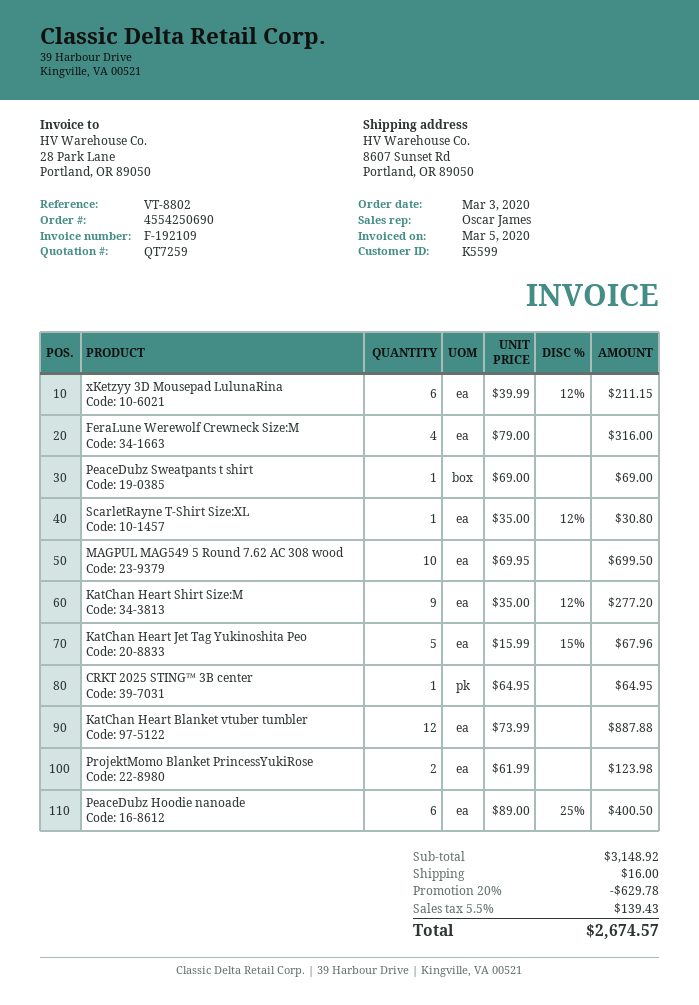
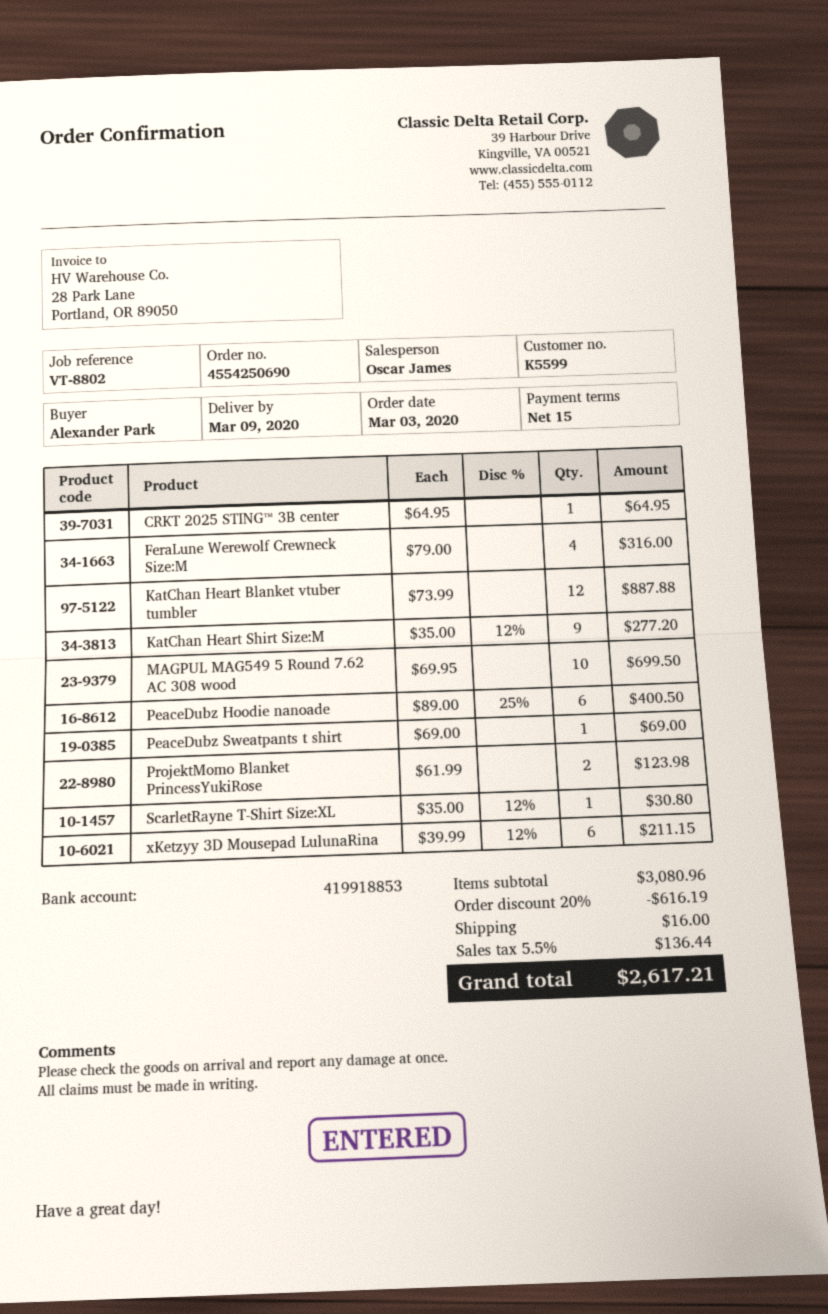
KatChan Heart Jet Tag Yukinoshita Peo: 5 x 15.99 - 15% = 67.96 -> none
subtotal: 3148.92 -> 3080.96
discount: 20% = 629.78 -> 20% = 616.19
tax: 5.5% = 139.43 -> 5.5% = 136.44
total: 2674.57 -> 2617.21

